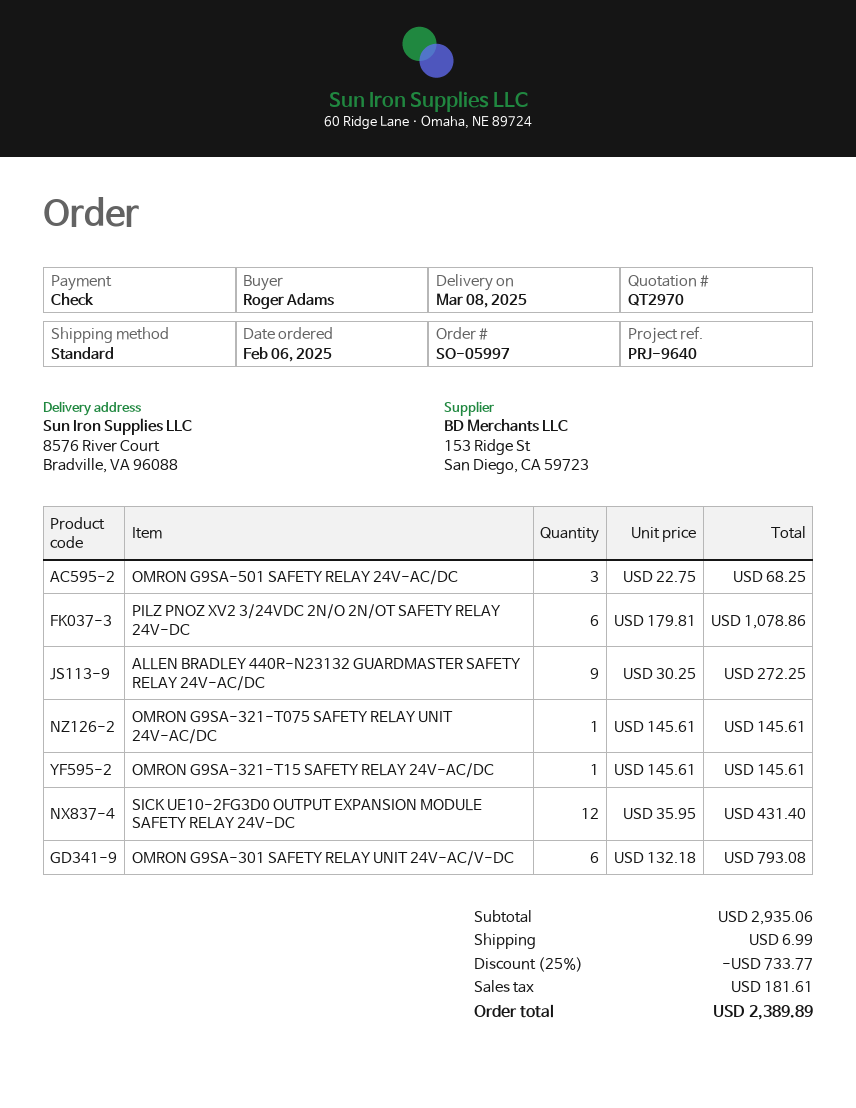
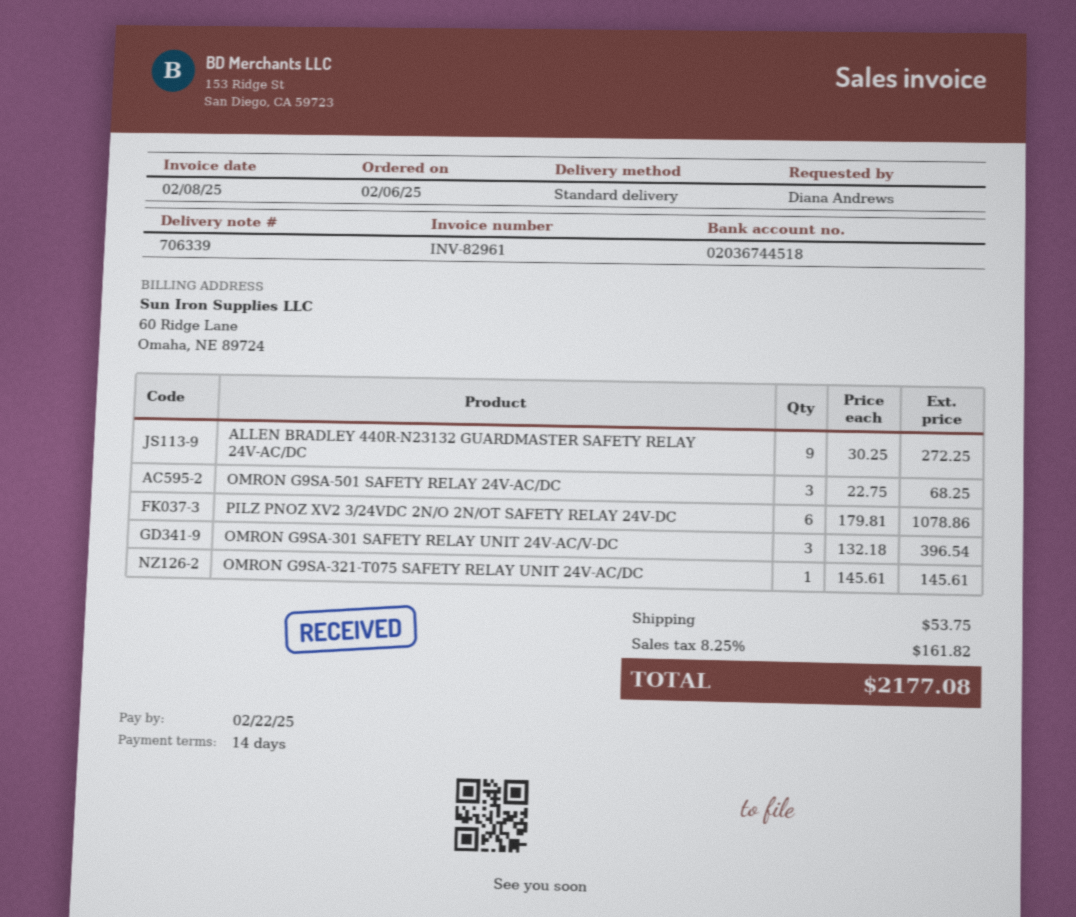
ordered by: Roger Adams -> Diana Andrews
OMRON G9SA-321-T15 SAFETY RELAY 24V-AC/DC: 1 x 145.61 = 145.61 -> none
SICK UE10-2FG3D0 OUTPUT EXPANSION MODULE SAFETY RELAY 24V-DC: 12 x 35.95 = 431.40 -> none
OMRON G9SA-301 SAFETY RELAY UNIT 24V-AC/V-DC: 6 x 132.18 = 793.08 -> 3 x 132.18 = 396.54
discount: 25% = 733.77 -> none
shipping: 6.99 -> 53.75
tax: 181.61 -> 161.82
total: 2389.89 -> 2177.08

